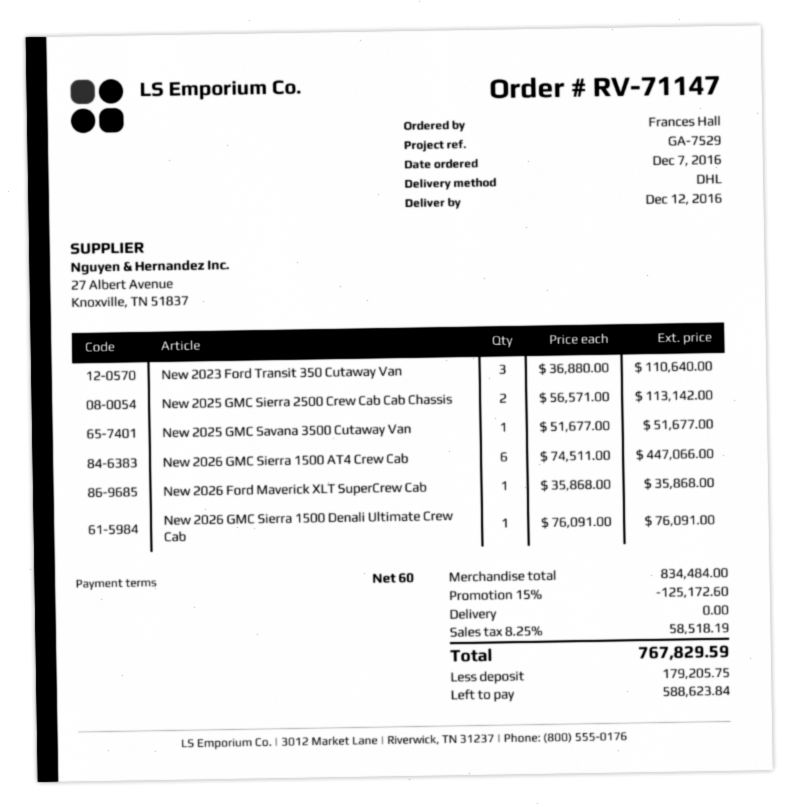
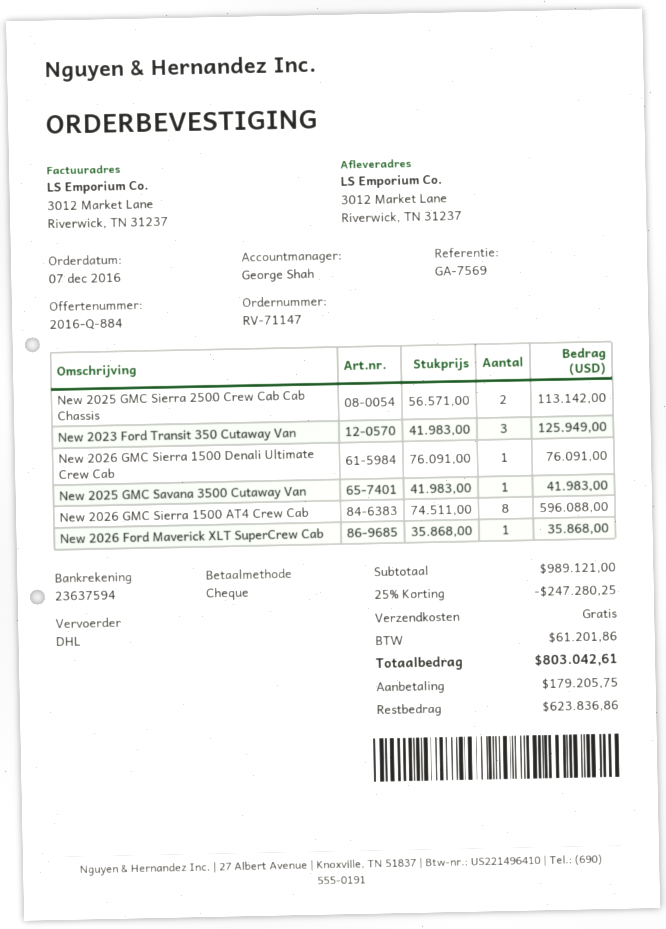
reference: GA-7529 -> GA-7569
New 2023 Ford Transit 350 Cutaway Van: 3 x 36880.00 = 110640.00 -> 3 x 41983.00 = 125949.00
New 2025 GMC Savana 3500 Cutaway Van: 1 x 51677.00 = 51677.00 -> 1 x 41983.00 = 41983.00
New 2026 GMC Sierra 1500 AT4 Crew Cab: 6 x 74511.00 = 447066.00 -> 8 x 74511.00 = 596088.00
subtotal: 834484.00 -> 989121.00
discount: 15% = 125172.60 -> 25% = 247280.25
tax: 58518.19 -> 61201.86
total: 767829.59 -> 803042.61
balance: 588623.84 -> 623836.86

